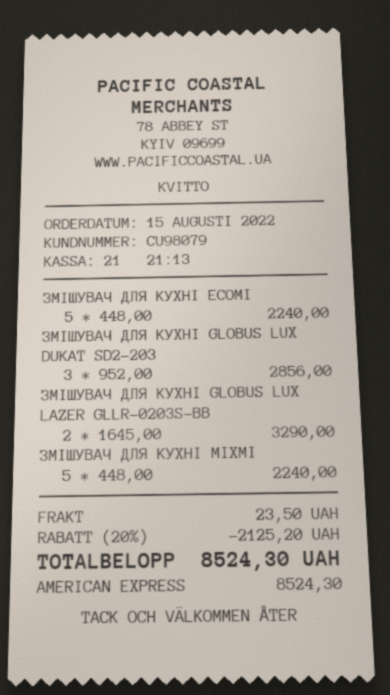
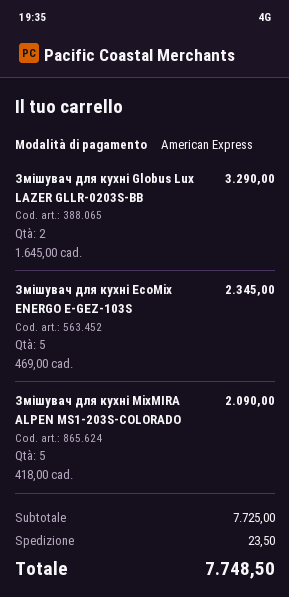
ЗМІШУВАЧ ДЛЯ КУХНІ ECOMI: 5 x 448.00 = 2240.00 -> 5 x 469.00 = 2345.00
ЗМІШУВАЧ ДЛЯ КУХНІ GLOBUS LUX DUKAT SD2-203: 3 x 952.00 = 2856.00 -> none
ЗМІШУВАЧ ДЛЯ КУХНІ MIXMI: 5 x 448.00 = 2240.00 -> 5 x 418.00 = 2090.00
discount: 20% = 2125.20 -> none
total: 8524.30 -> 7748.50

